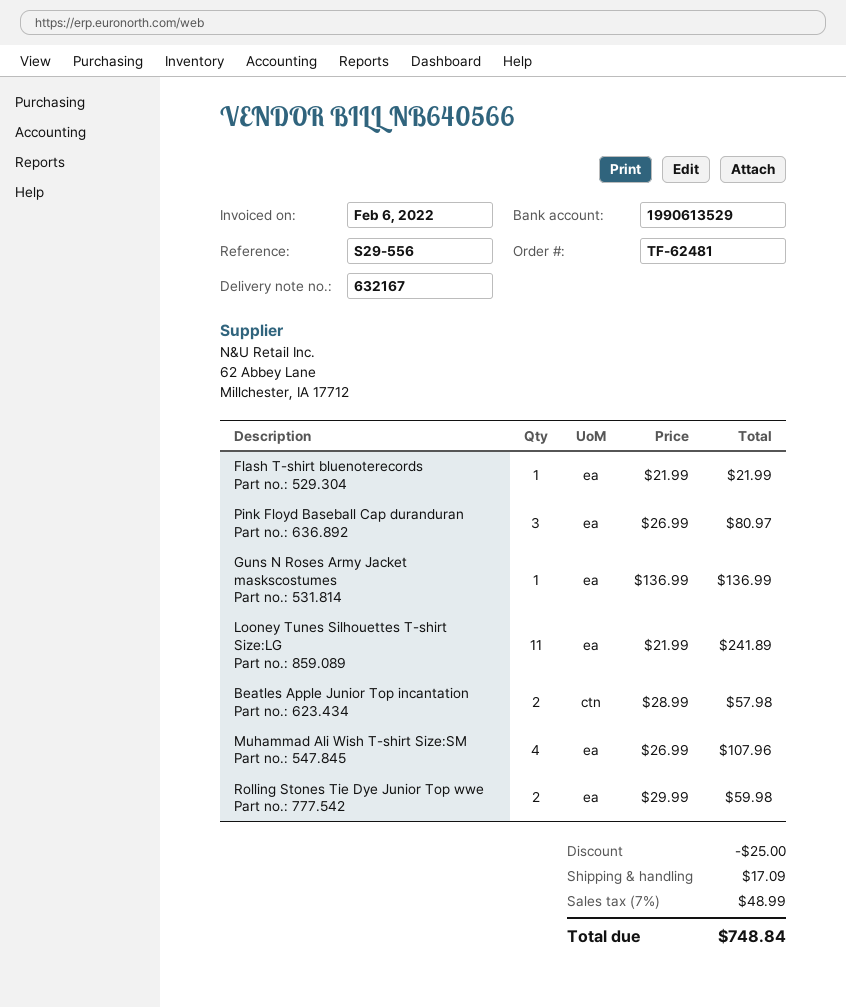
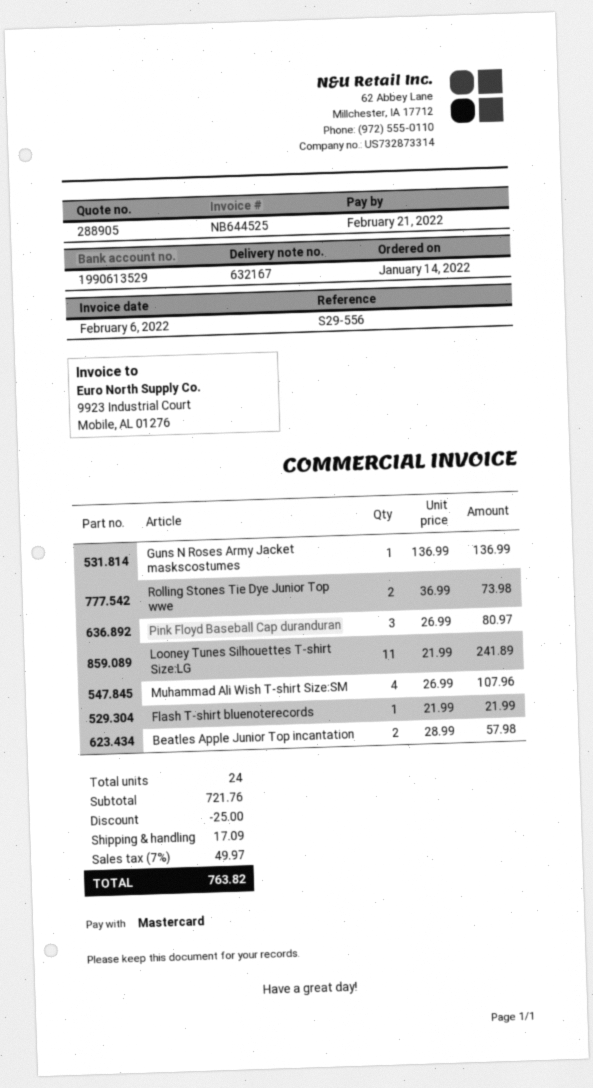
invoice number: NB640566 -> NB644525
Rolling Stones Tie Dye Junior Top wwe: 2 x 29.99 = 59.98 -> 2 x 36.99 = 73.98
tax: 7% = 48.99 -> 7% = 49.97
total: 748.84 -> 763.82

